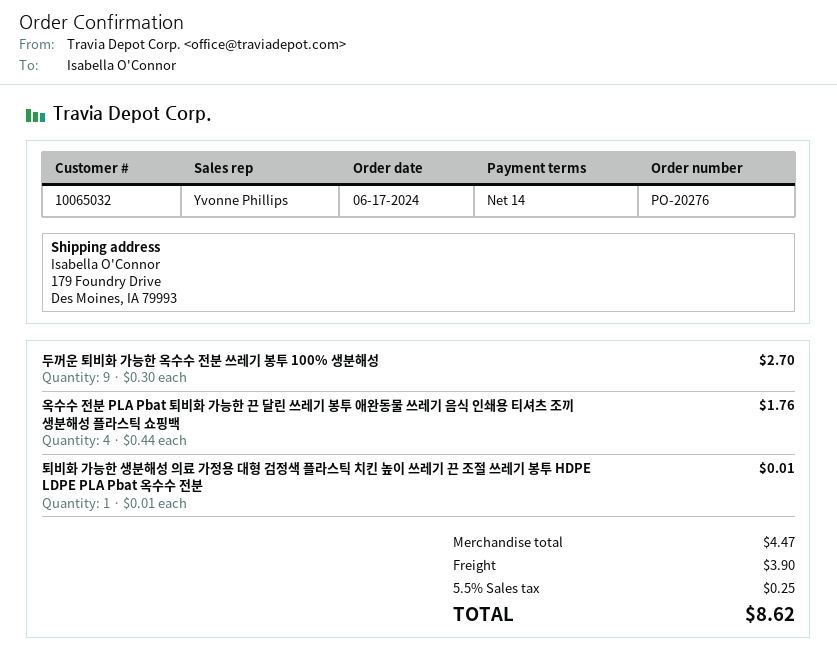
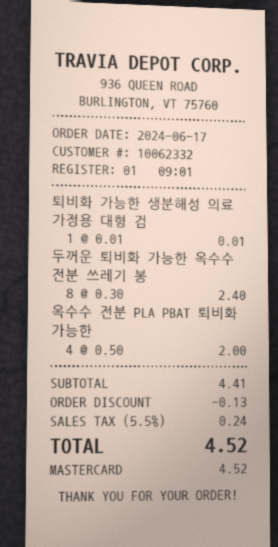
customer number: 10065032 -> 10062332
두꺼운 퇴비화 가능한 옥수수 전분 쓰레기 봉투 100% 생분해성: 9 x 0.30 = 2.70 -> 8 x 0.30 = 2.40
옥수수 전분 PLA Pbat 퇴비화 가능한 끈 달린 쓰레기 봉투 애완동물 쓰레기 음식 인쇄용 티셔츠 조끼 생분해성 플라스틱 쇼핑백: 4 x 0.44 = 1.76 -> 4 x 0.50 = 2.00
subtotal: 4.47 -> 4.41
discount: none -> 0.13
shipping: 3.90 -> none
tax: 5.5% = 0.25 -> 5.5% = 0.24
total: 8.62 -> 4.52

